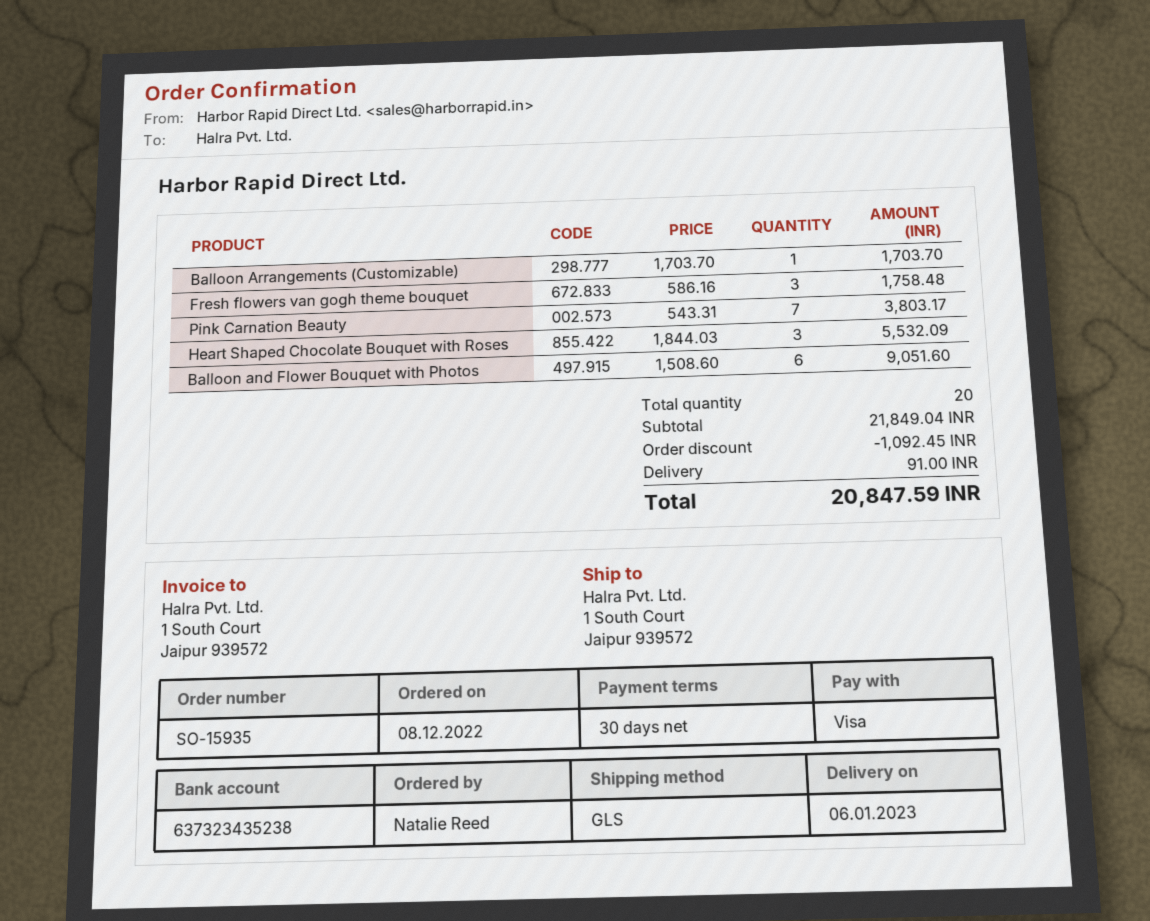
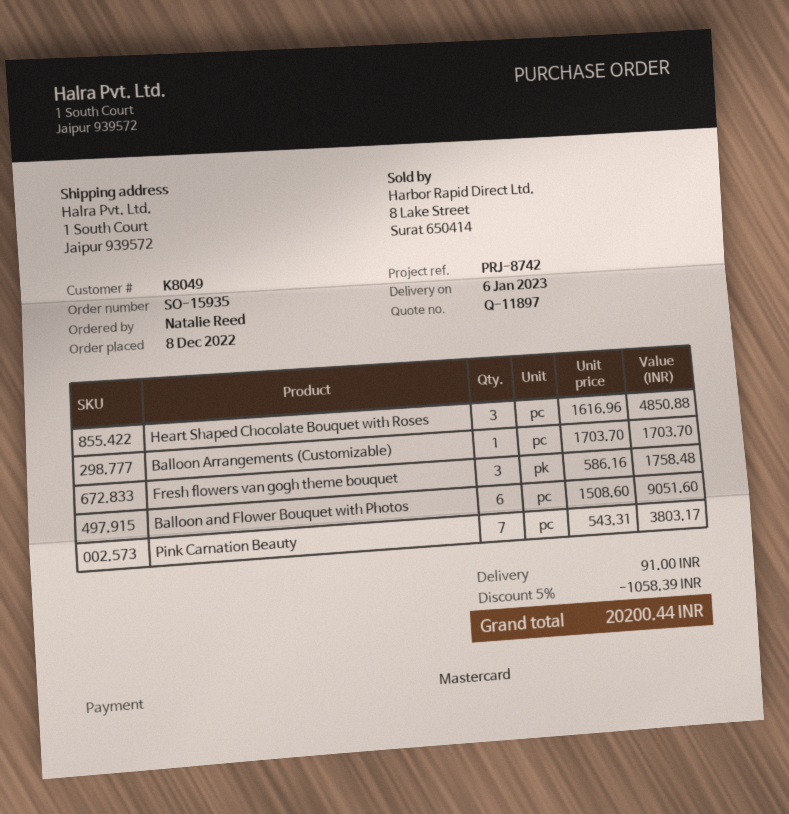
payment method: Visa -> Mastercard
Heart Shaped Chocolate Bouquet with Roses: 3 x 1844.03 = 5532.09 -> 3 x 1616.96 = 4850.88
discount: 1092.45 -> 1058.39
total: 20847.59 -> 20200.44

